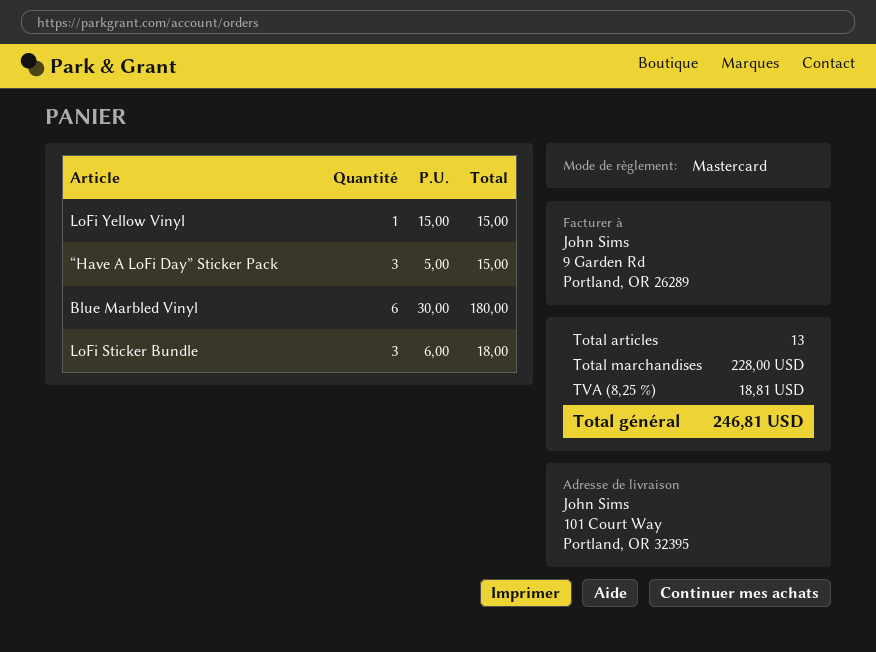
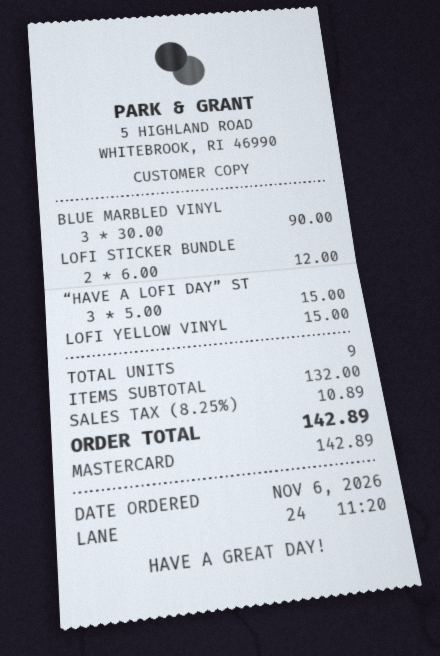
Blue Marbled Vinyl: 6 x 30.00 = 180.00 -> 3 x 30.00 = 90.00
LoFi Sticker Bundle: 3 x 6.00 = 18.00 -> 2 x 6.00 = 12.00
total quantity: 13 -> 9
subtotal: 228.00 -> 132.00
tax: 8.25% = 18.81 -> 8.25% = 10.89
total: 246.81 -> 142.89

